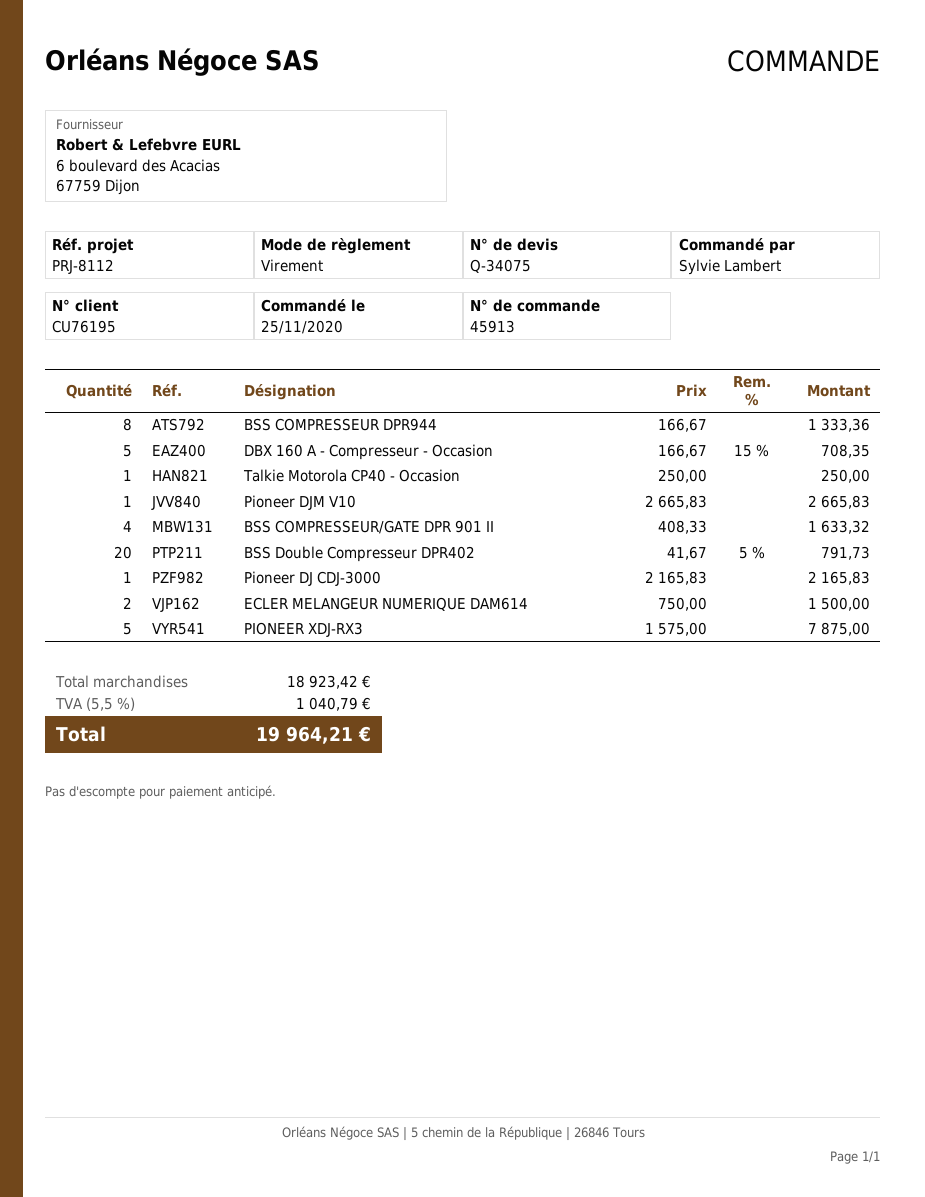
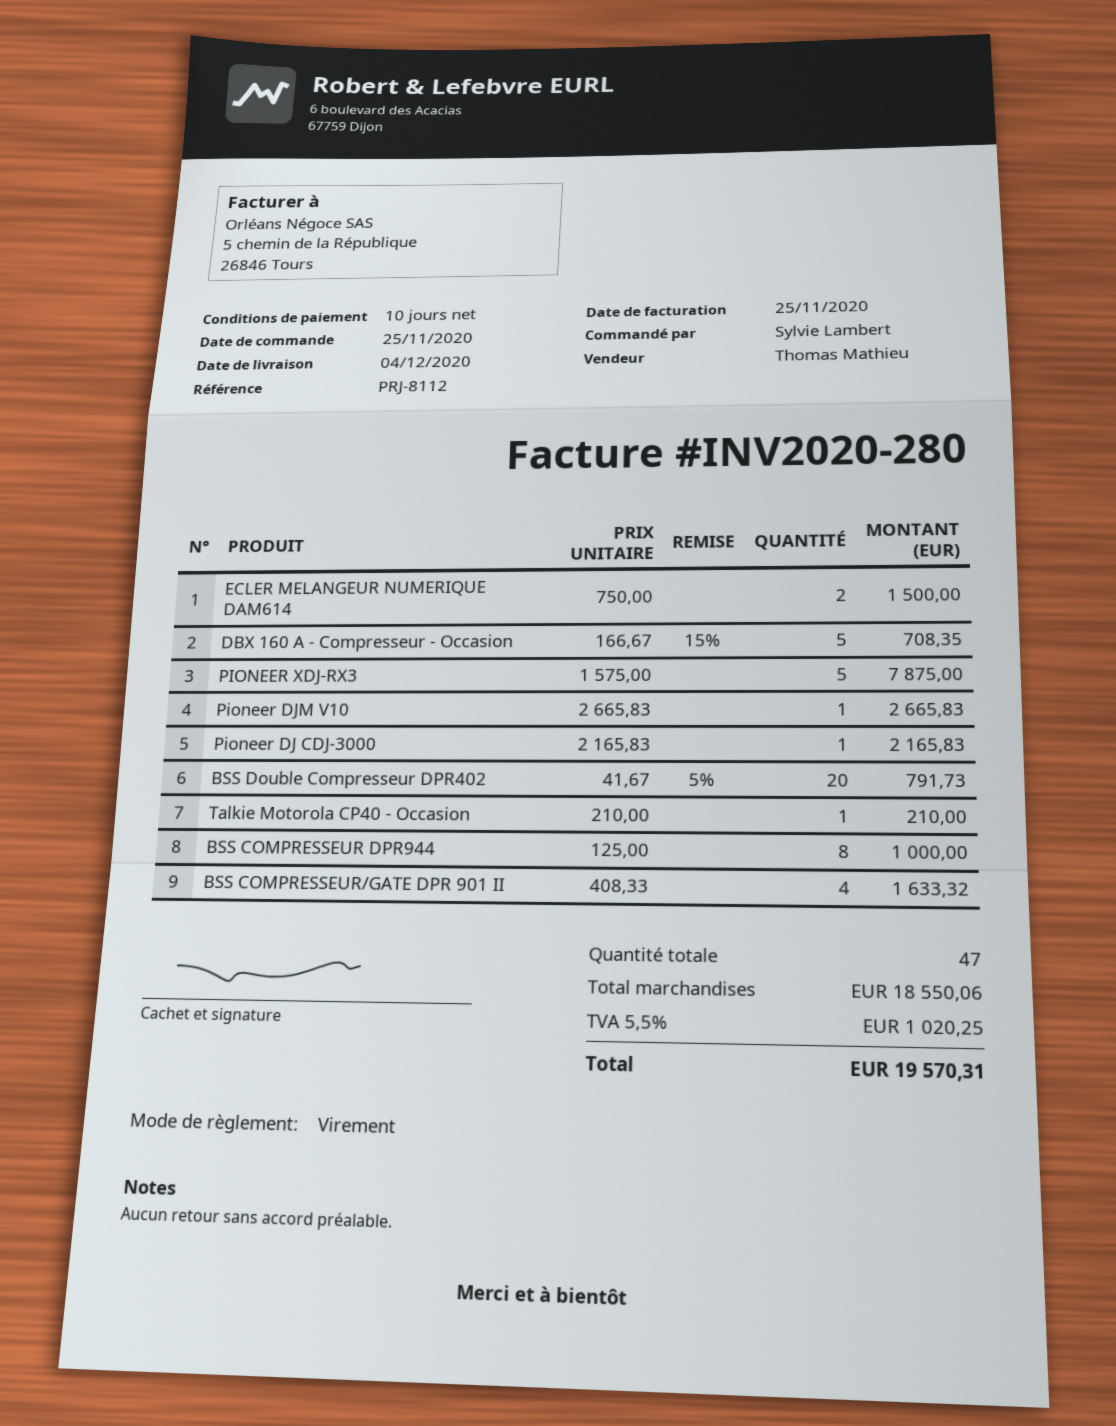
BSS COMPRESSEUR DPR944: 8 x 166.67 = 1333.36 -> 8 x 125.00 = 1000.00
Talkie Motorola CP40 - Occasion: 1 x 250.00 = 250.00 -> 1 x 210.00 = 210.00
subtotal: 18923.42 -> 18550.06
tax: 5.5% = 1040.79 -> 5.5% = 1020.25
total: 19964.21 -> 19570.31

